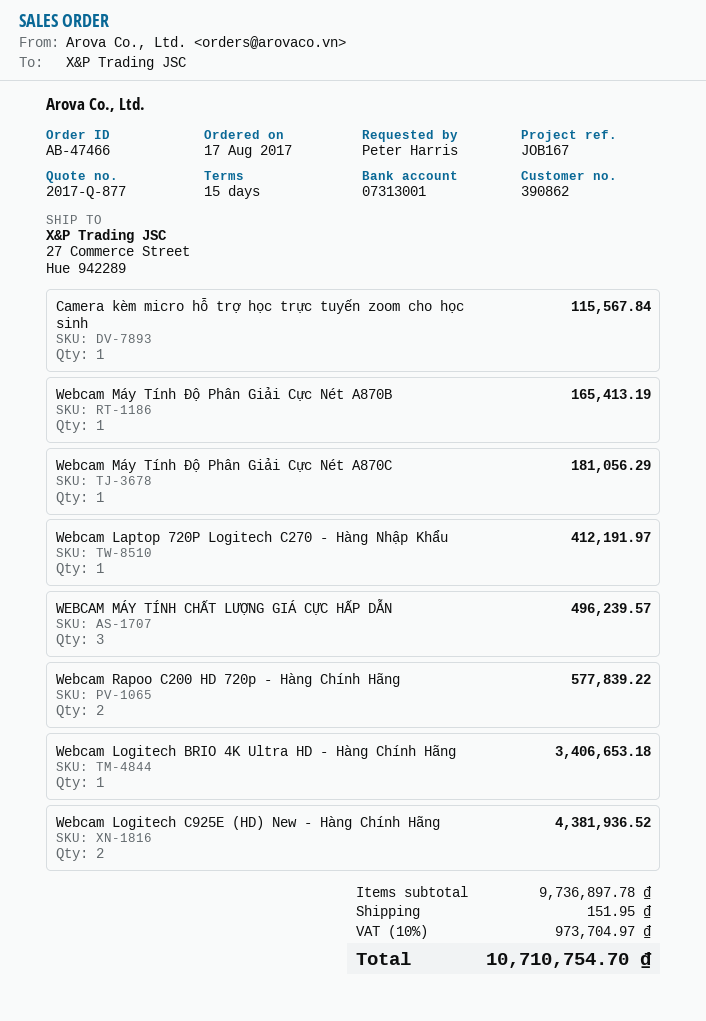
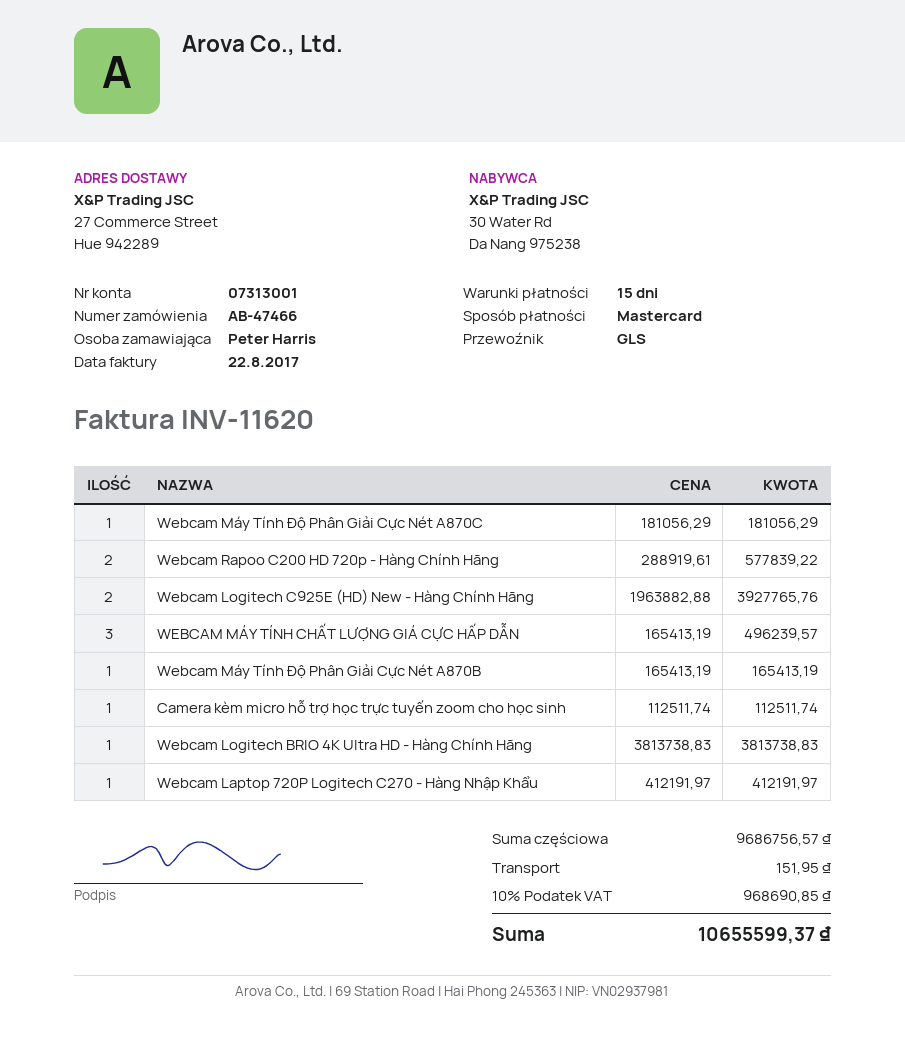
Camera kèm micro hỗ trợ học trực tuyến zoom cho học sinh: 1 for 115567.84 -> 1 for 112511.74
Webcam Logitech BRIO 4K Ultra HD - Hàng Chính Hãng: 1 for 3406653.18 -> 1 for 3813738.83
Webcam Logitech C925E (HD) New - Hàng Chính Hãng: 2 for 4381936.52 -> 2 for 3927765.76
subtotal: 9736897.78 -> 9686756.57
tax: 10% = 973704.97 -> 10% = 968690.85
total: 10710754.70 -> 10655599.37

